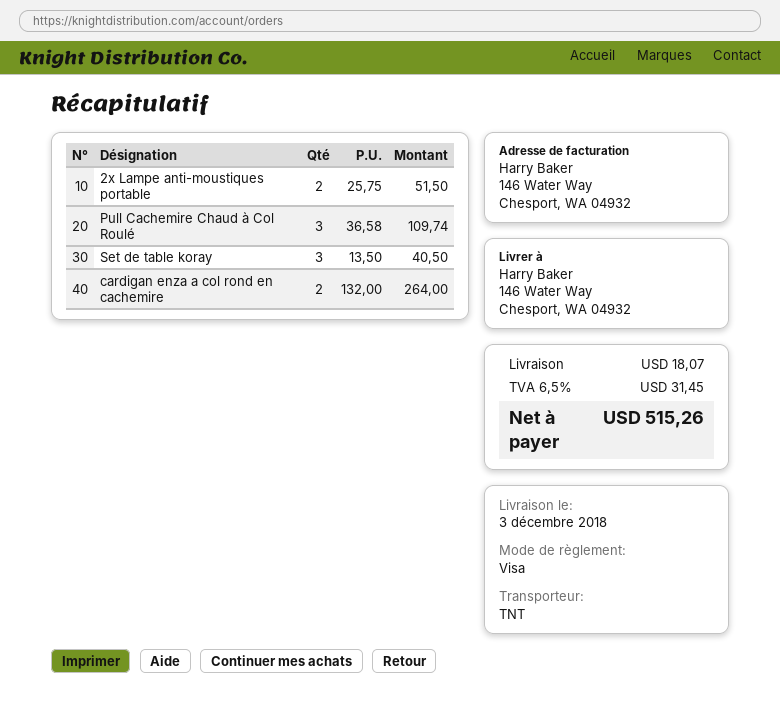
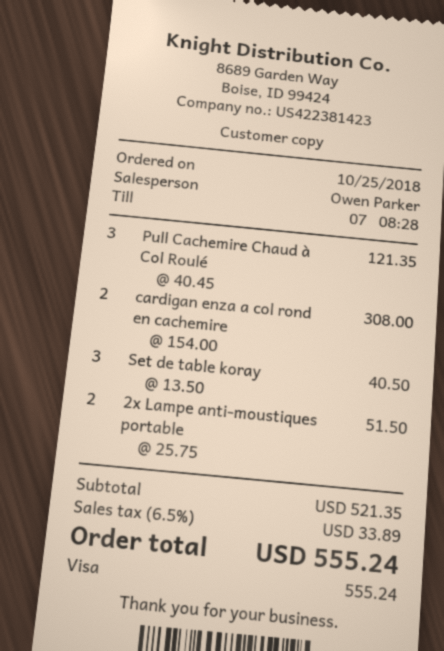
Pull Cachemire Chaud à Col Roulé: 3 x 36.58 = 109.74 -> 3 x 40.45 = 121.35
cardigan enza a col rond en cachemire: 2 x 132.00 = 264.00 -> 2 x 154.00 = 308.00
shipping: 18.07 -> none
tax: 6.5% = 31.45 -> 6.5% = 33.89
total: 515.26 -> 555.24

